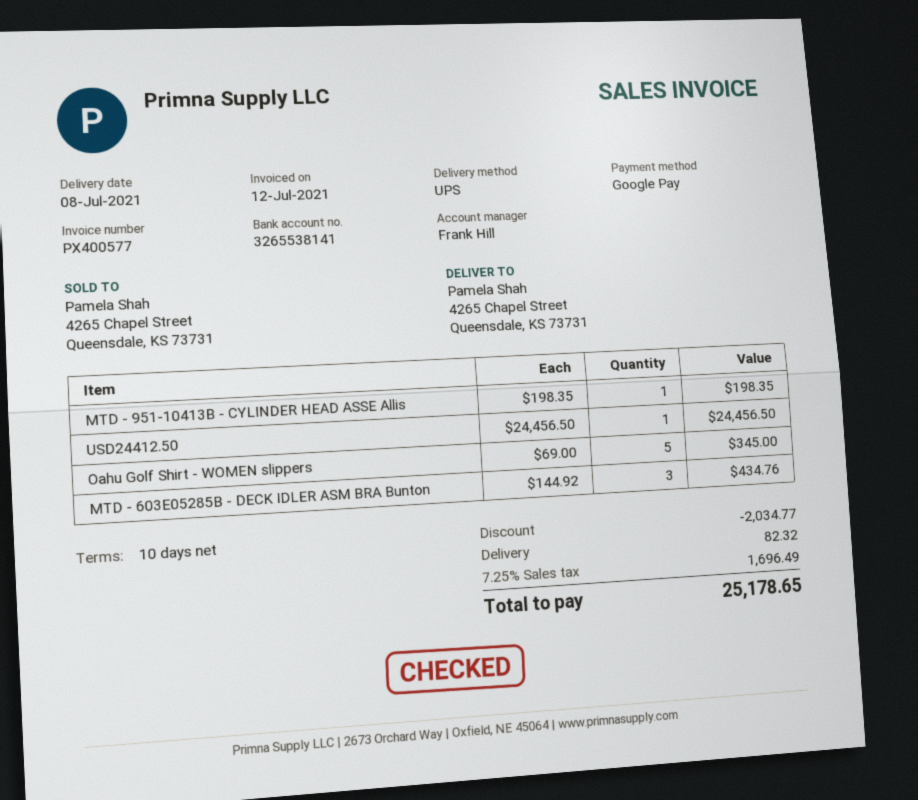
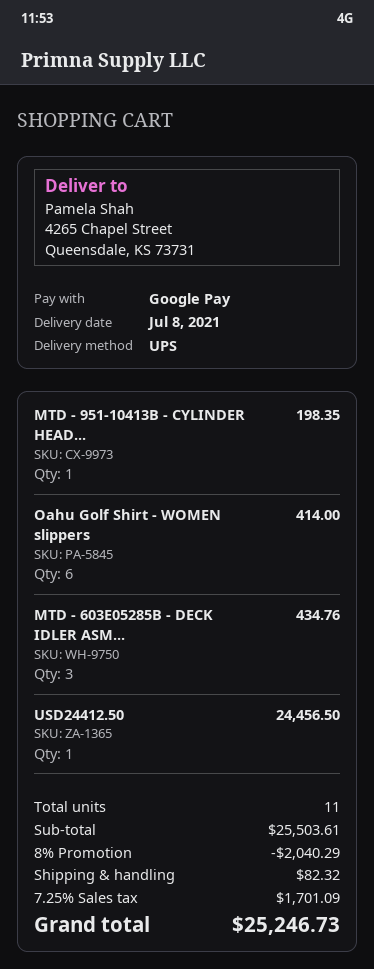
Oahu Golf Shirt - WOMEN slippers: 5 for 345.00 -> 6 for 414.00
discount: 2034.77 -> 2040.29
tax: 7.25% = 1696.49 -> 7.25% = 1701.09
total: 25178.65 -> 25246.73

